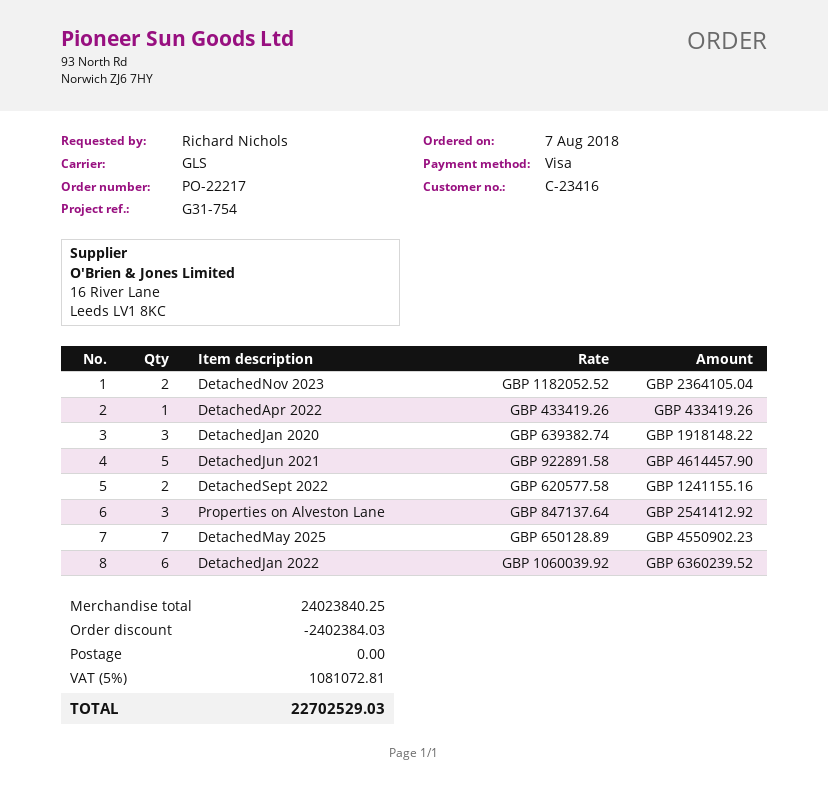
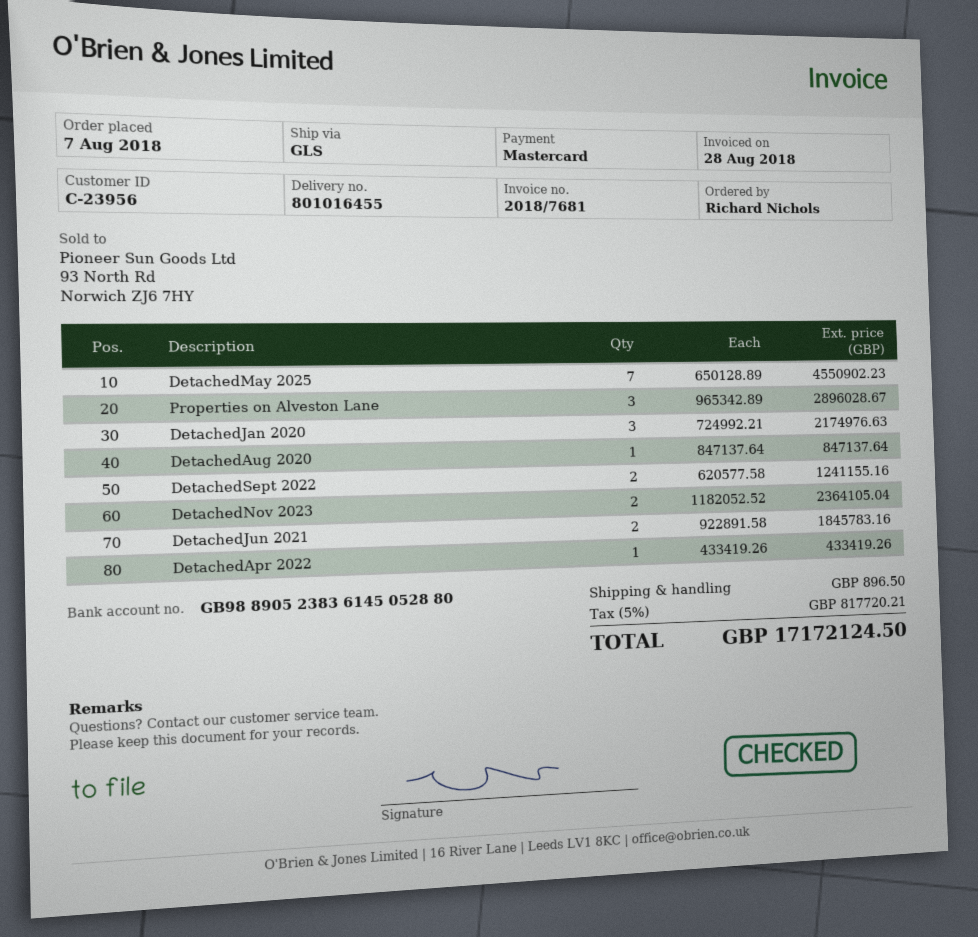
customer number: C-23416 -> C-23956
payment method: Visa -> Mastercard
DetachedJan 2020: 3 x 639382.74 = 1918148.22 -> 3 x 724992.21 = 2174976.63
DetachedJun 2021: 5 x 922891.58 = 4614457.90 -> 2 x 922891.58 = 1845783.16
Properties on Alveston Lane: 3 x 847137.64 = 2541412.92 -> 3 x 965342.89 = 2896028.67
DetachedJan 2022: 6 x 1060039.92 = 6360239.52 -> none
DetachedAug 2020: none -> 1 x 847137.64 = 847137.64
discount: 2402384.03 -> none
shipping: 0.00 -> 896.50
tax: 5% = 1081072.81 -> 5% = 817720.21
total: 22702529.03 -> 17172124.50

